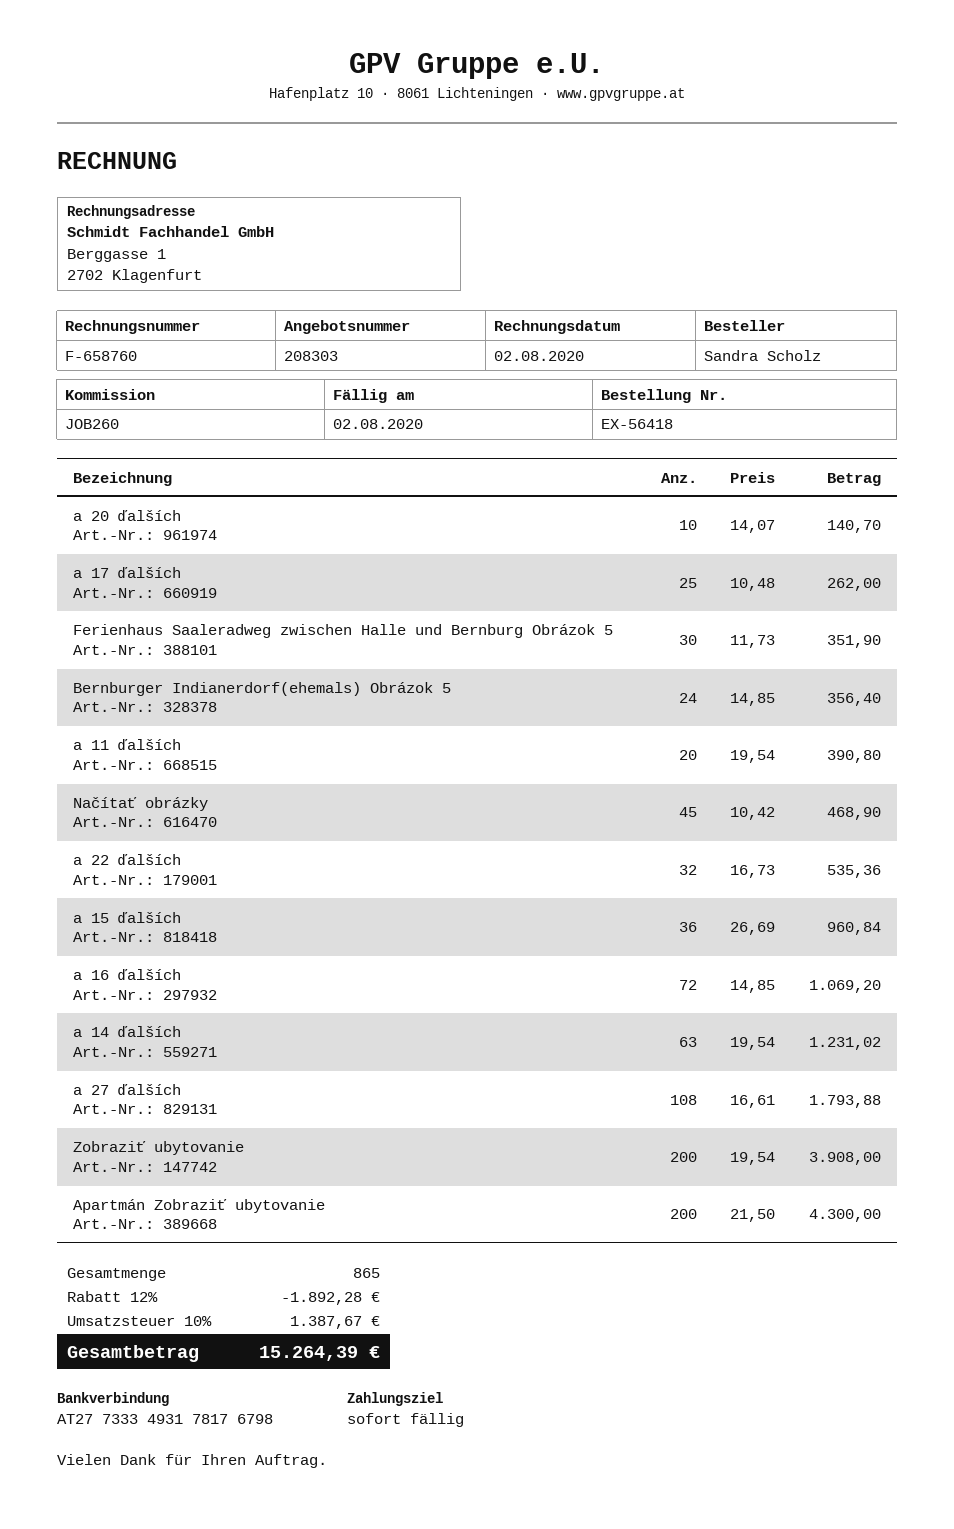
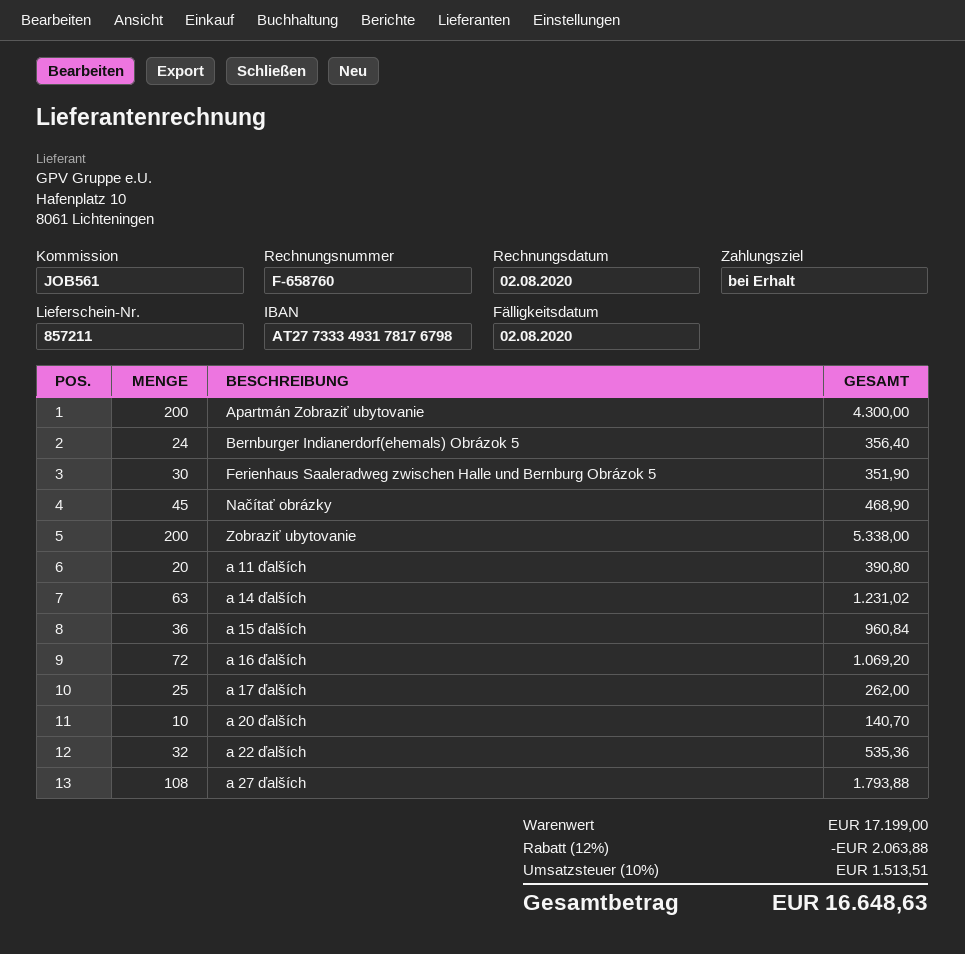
reference: JOB260 -> JOB561
Zobraziť ubytovanie: 200 for 3908.00 -> 200 for 5338.00
discount: 12% = 1892.28 -> 12% = 2063.88
tax: 10% = 1387.67 -> 10% = 1513.51
total: 15264.39 -> 16648.63

